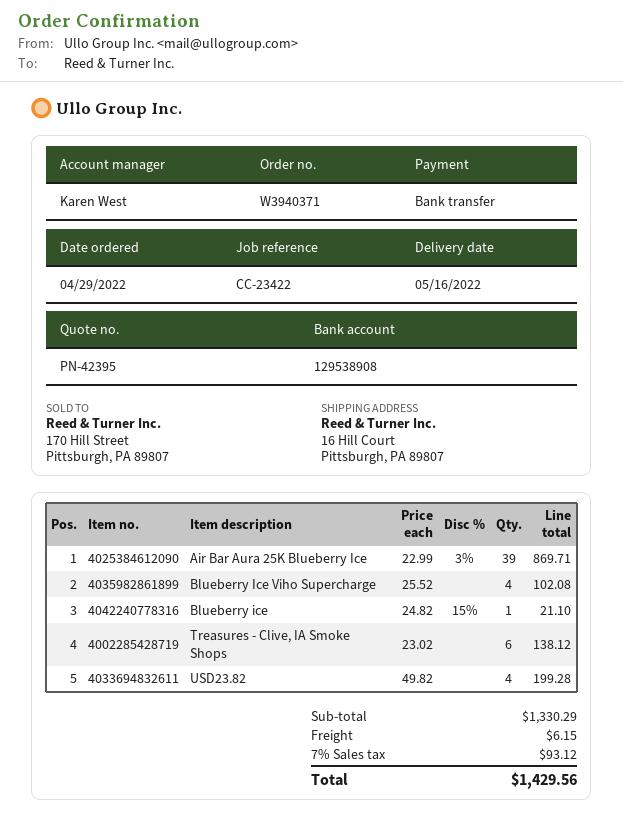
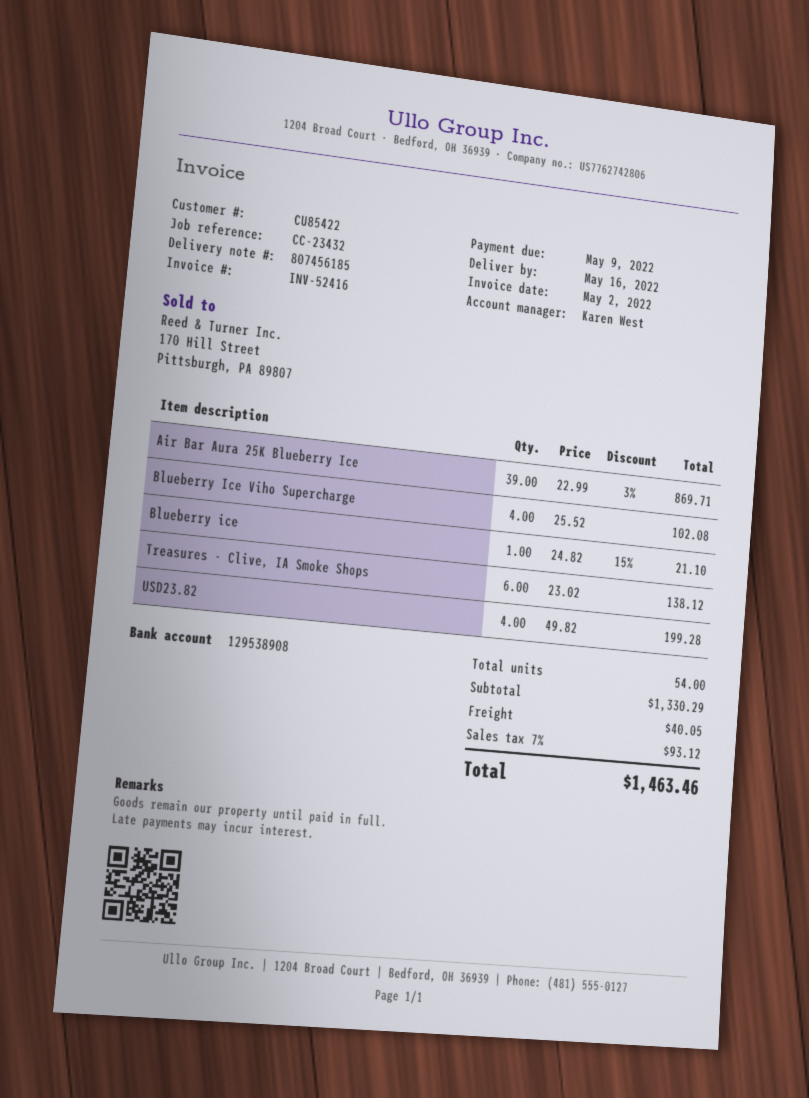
reference: CC-23422 -> CC-23432
shipping: 6.15 -> 40.05
total: 1429.56 -> 1463.46

